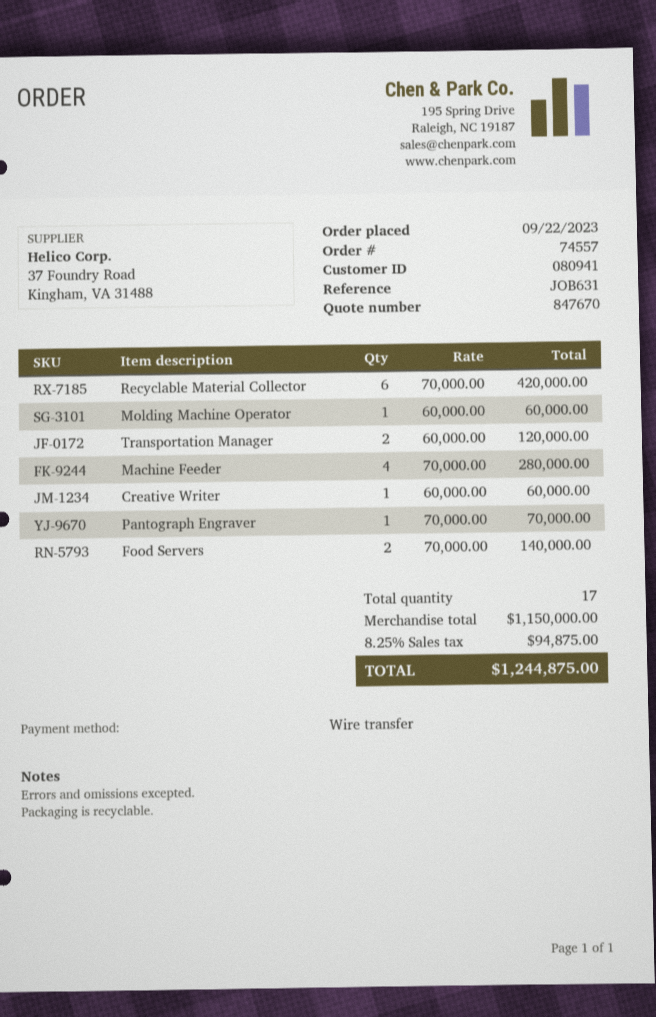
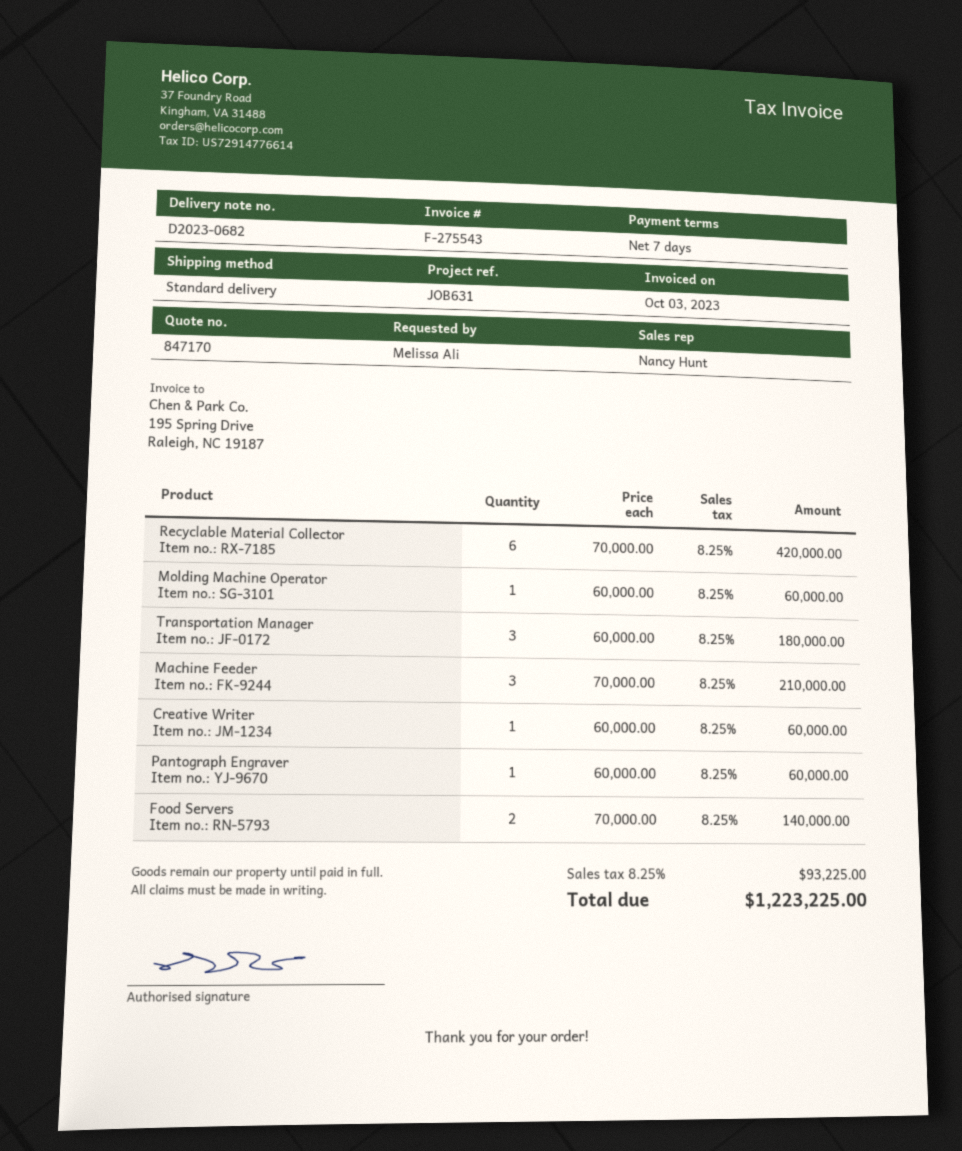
quote number: 847670 -> 847170
Transportation Manager: 2 x 60000.00 = 120000.00 -> 3 x 60000.00 = 180000.00
Machine Feeder: 4 x 70000.00 = 280000.00 -> 3 x 70000.00 = 210000.00
Pantograph Engraver: 1 x 70000.00 = 70000.00 -> 1 x 60000.00 = 60000.00
tax: 8.25% = 94875.00 -> 8.25% = 93225.00
total: 1244875.00 -> 1223225.00

